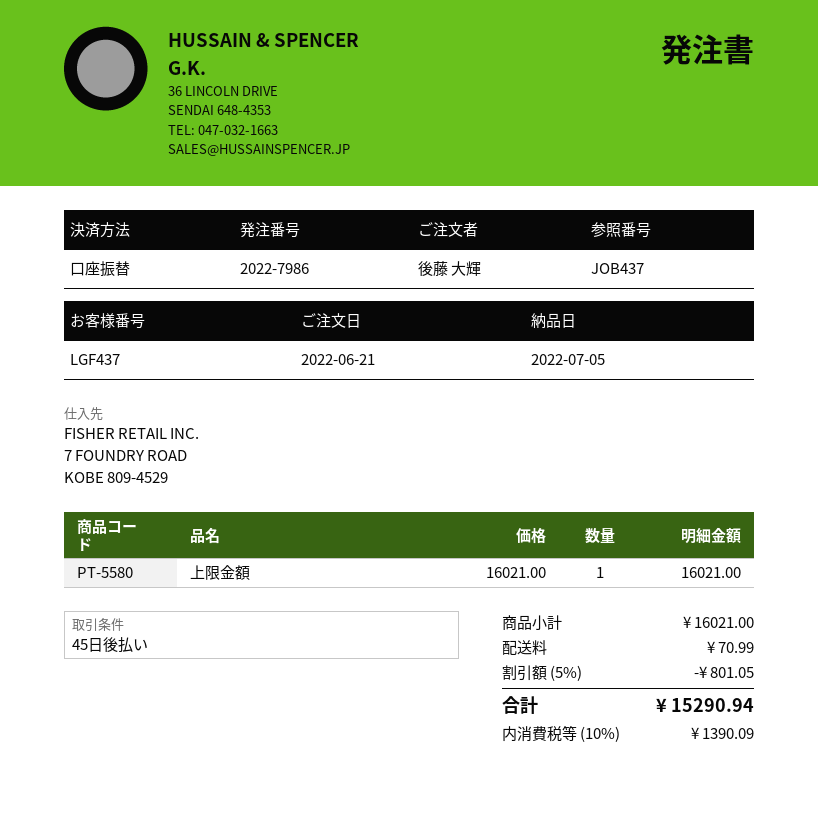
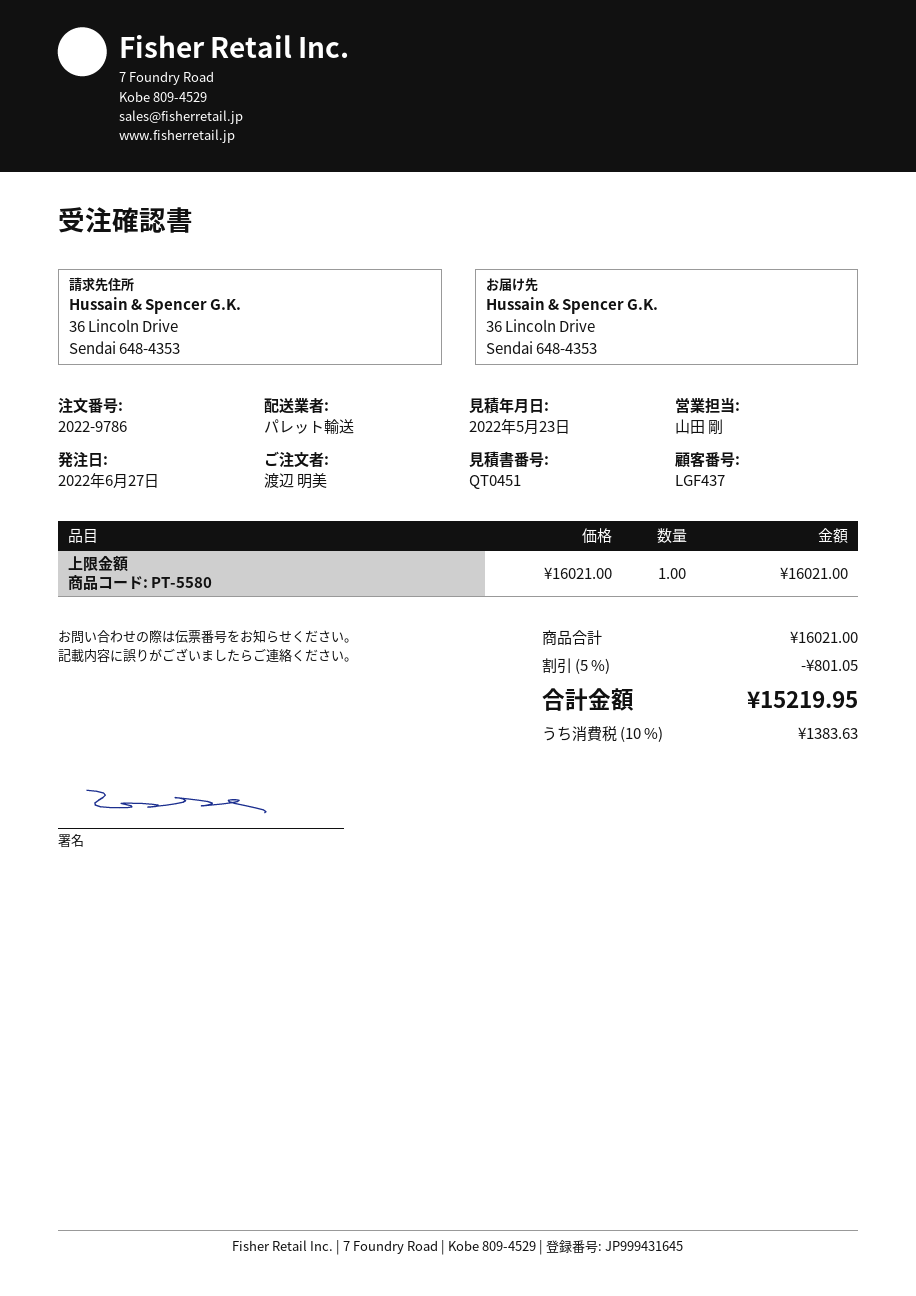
order number: 2022-7986 -> 2022-9786
order date: 2022-06-21 -> 2022-06-27
ordered by: 後藤 大輝 -> 渡辺 明美
shipping: 70.99 -> none
tax: 10% = 1390.09 -> 10% = 1383.63
total: 15290.94 -> 15219.95

